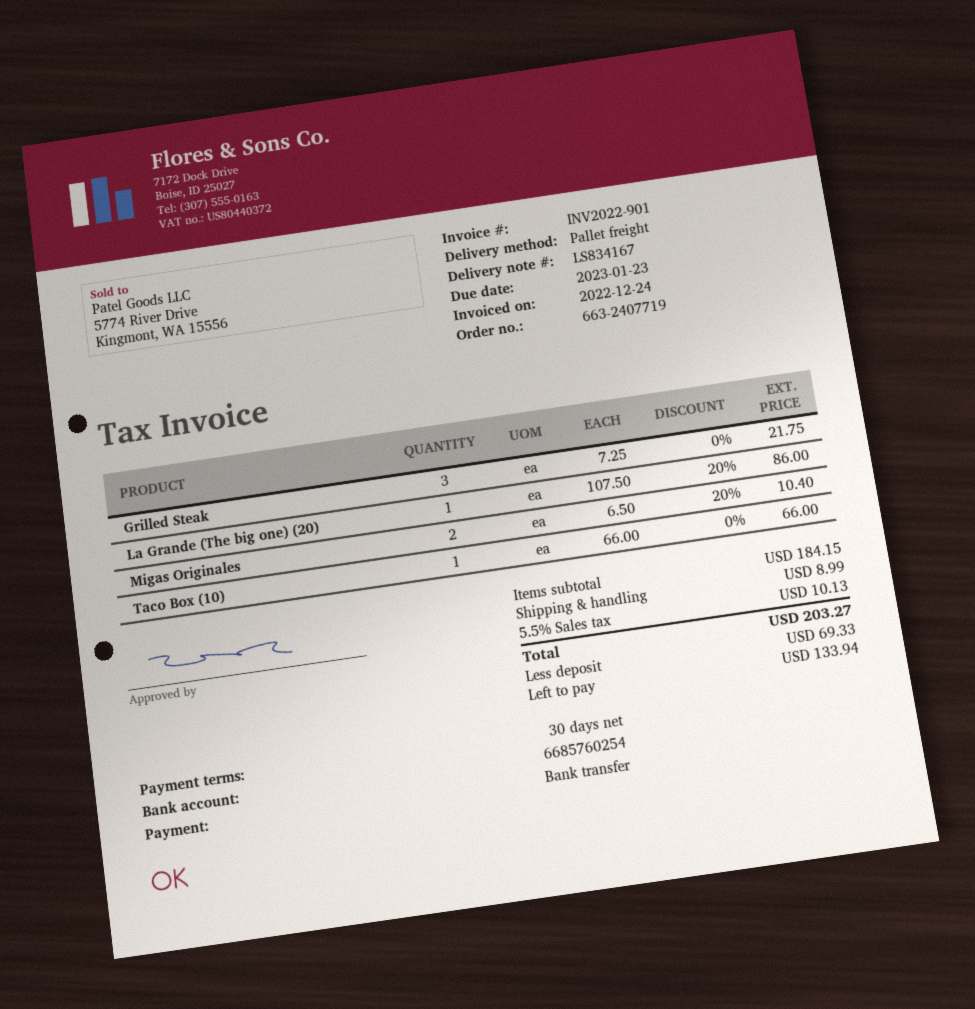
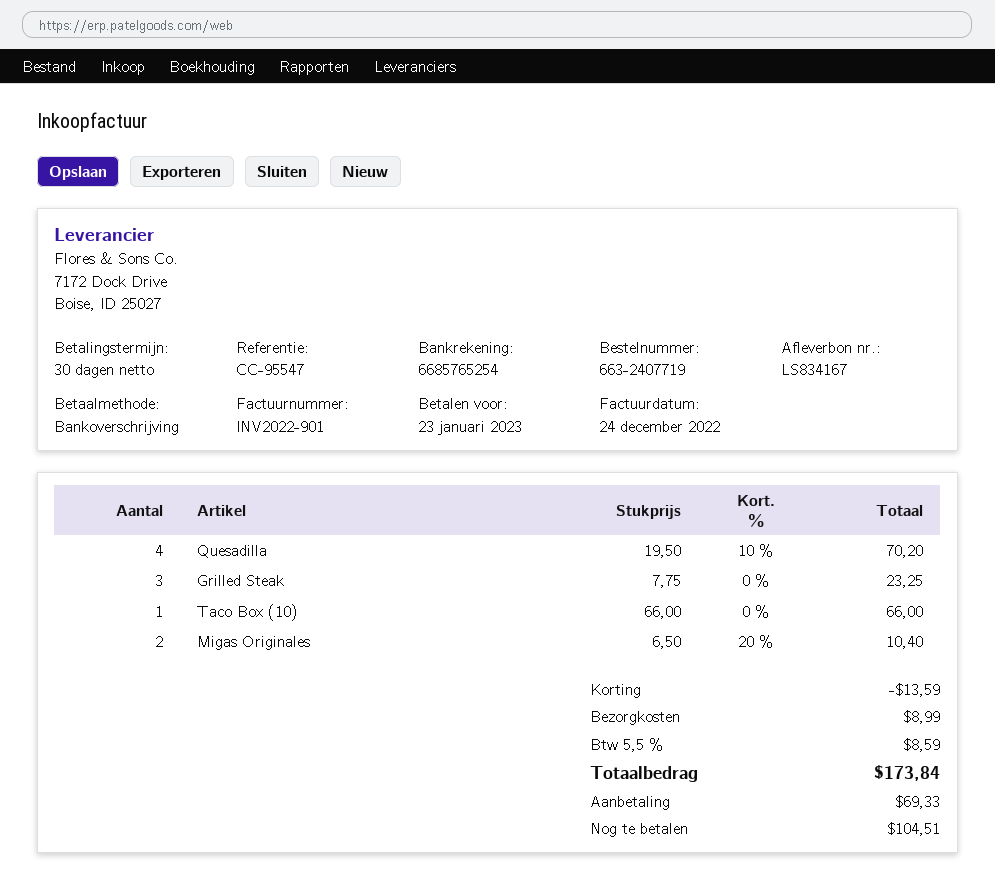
bank account: 6685760254 -> 6685765254
Grilled Steak: 3 x 7.25 = 21.75 -> 3 x 7.75 = 23.25
La Grande (The big one) (20): 1 x 107.50 - 20% = 86.00 -> none
Quesadilla: none -> 4 x 19.50 - 10% = 70.20
discount: none -> 13.59
tax: 5.5% = 10.13 -> 5.5% = 8.59
total: 203.27 -> 173.84
balance: 133.94 -> 104.51

